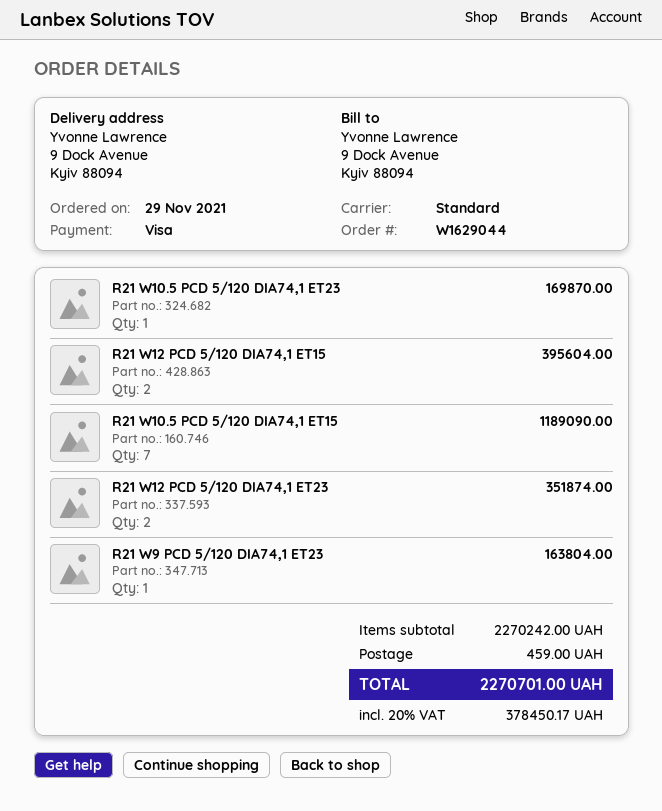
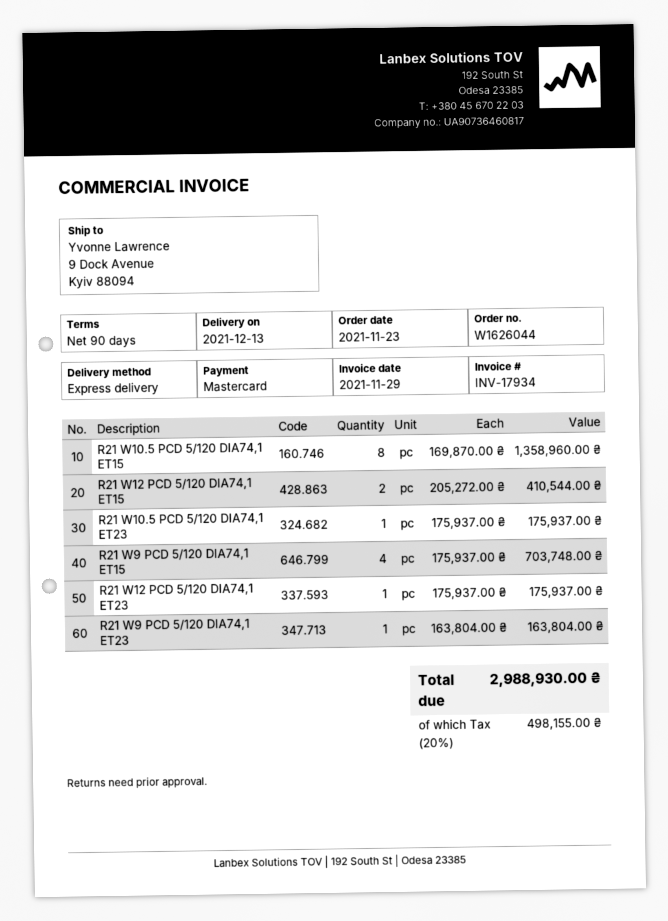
order number: W1629044 -> W1626044
order date: 2021-11-29 -> 2021-11-23
payment method: Visa -> Mastercard
shipping method: standard -> express
R21 W10.5 PCD 5/120 DIA74,1 ET23: 1 for 169870.00 -> 1 for 175937.00
R21 W12 PCD 5/120 DIA74,1 ET15: 2 for 395604.00 -> 2 for 410544.00
R21 W10.5 PCD 5/120 DIA74,1 ET15: 7 for 1189090.00 -> 8 for 1358960.00
R21 W12 PCD 5/120 DIA74,1 ET23: 2 for 351874.00 -> 1 for 175937.00
R21 W9 PCD 5/120 DIA74,1 ET15: none -> 4 for 703748.00
shipping: 459.00 -> none
tax: 20% = 378450.17 -> 20% = 498155.00
total: 2270701.00 -> 2988930.00

